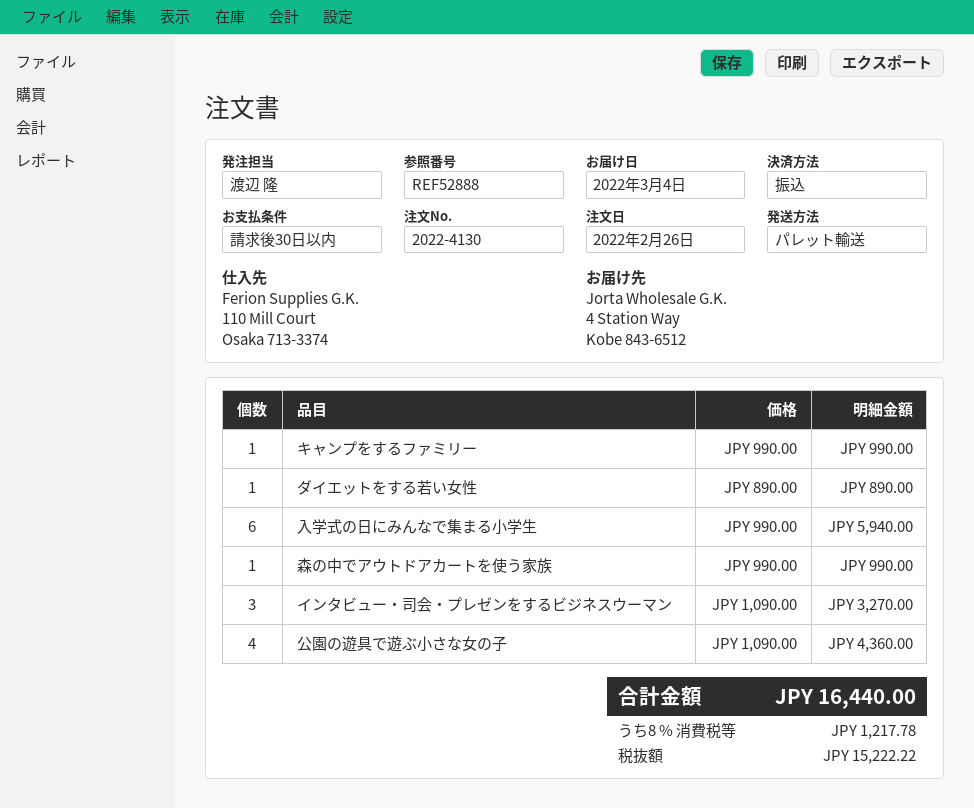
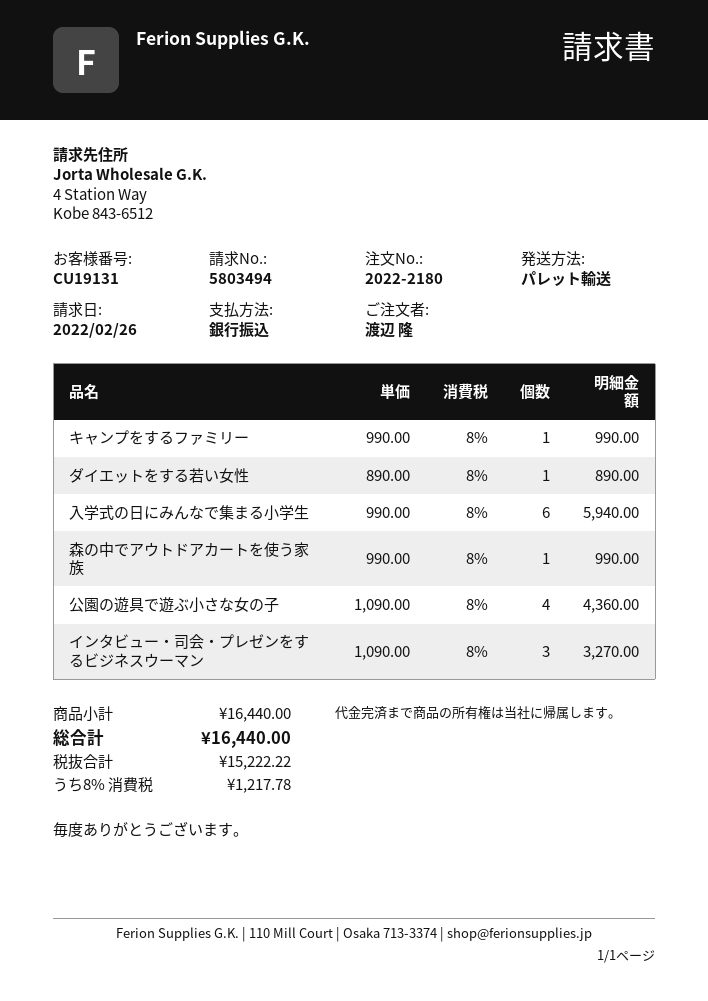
order number: 2022-4130 -> 2022-2180

